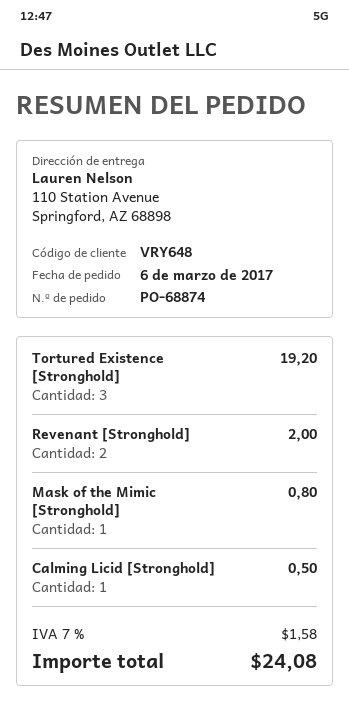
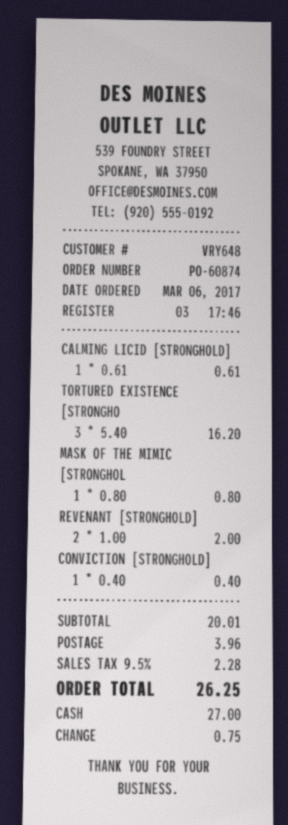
order number: PO-68874 -> PO-60874
Tortured Existence [Stronghold]: 3 for 19.20 -> 3 for 16.20
Calming Licid [Stronghold]: 1 for 0.50 -> 1 for 0.61
CONVICTION [STRONGHOLD]: none -> 1 for 0.40
shipping: none -> 3.96
tax: 7% = 1.58 -> 9.5% = 2.28
total: 24.08 -> 26.25

